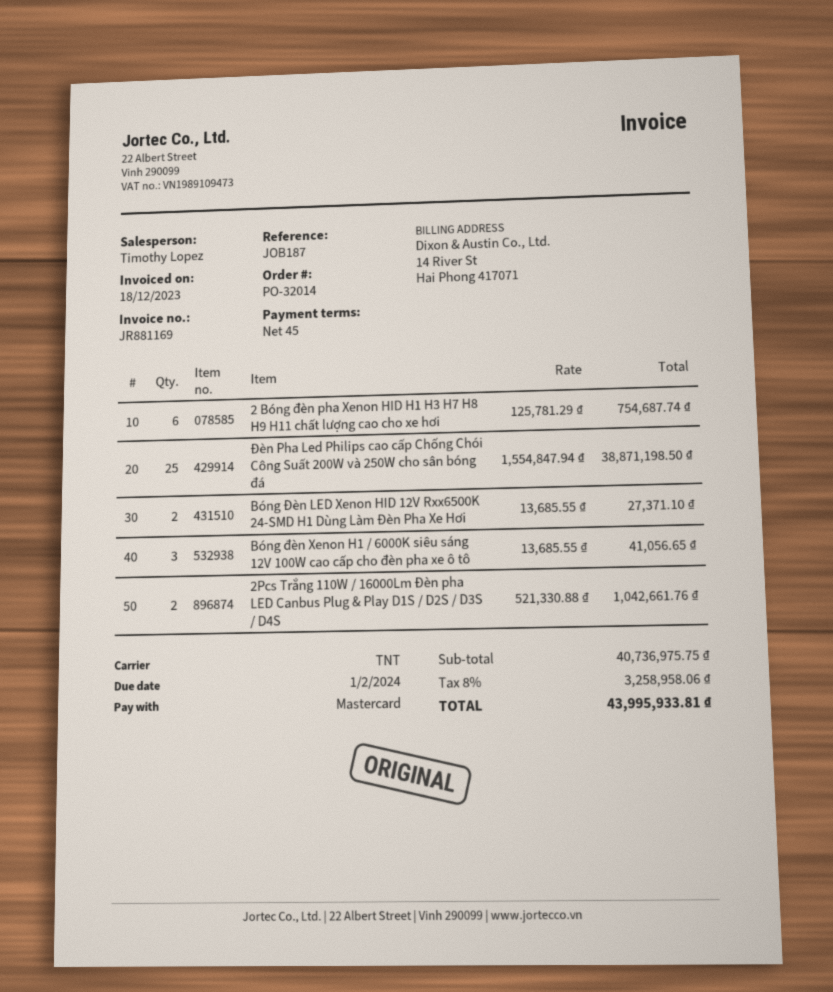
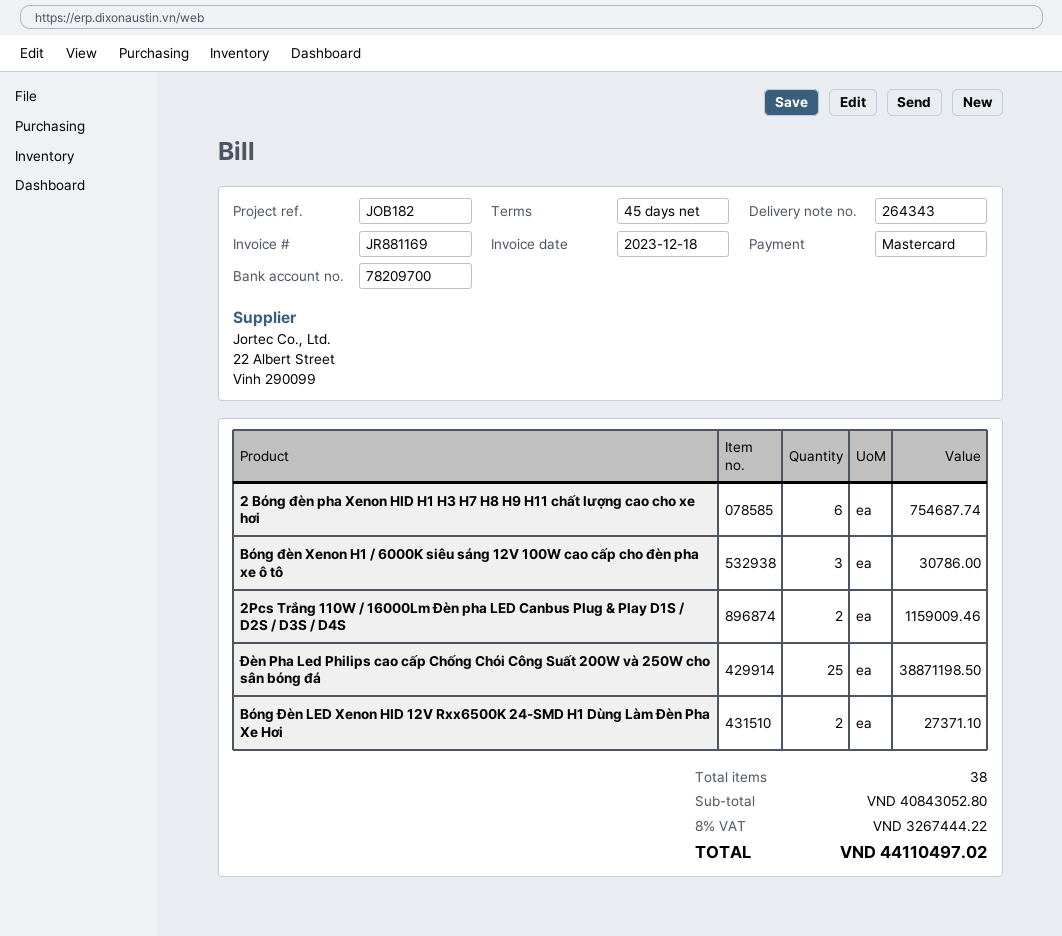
reference: JOB187 -> JOB182
Bóng đèn Xenon H1 / 6000K siêu sáng 12V 100W cao cấp cho đèn pha xe ô tô: 3 for 41056.65 -> 3 for 30786.00
2Pcs Trắng 110W / 16000Lm Đèn pha LED Canbus Plug & Play D1S / D2S / D3S / D4S: 2 for 1042661.76 -> 2 for 1159009.46
subtotal: 40736975.75 -> 40843052.80
tax: 8% = 3258958.06 -> 8% = 3267444.22
total: 43995933.81 -> 44110497.02

